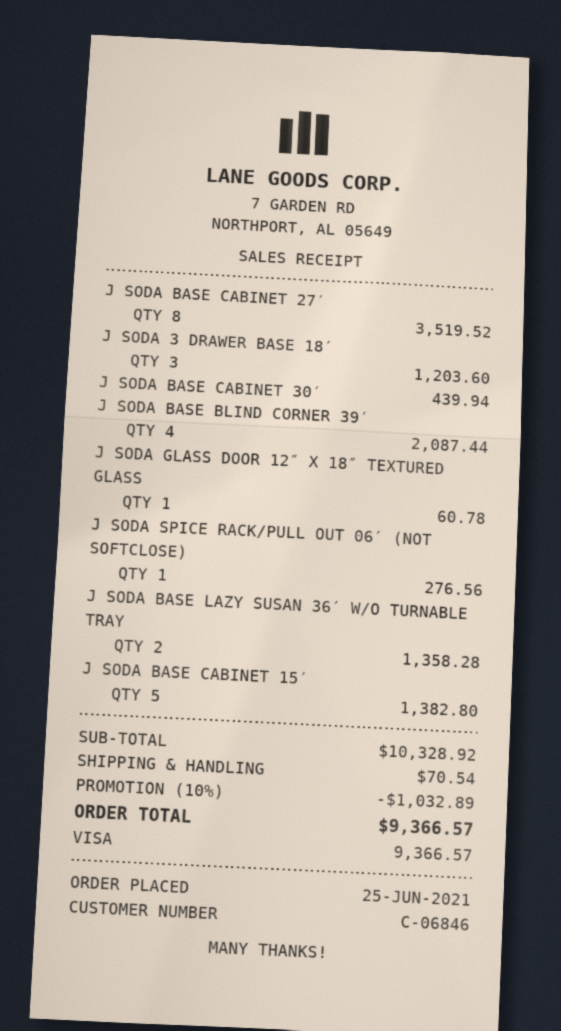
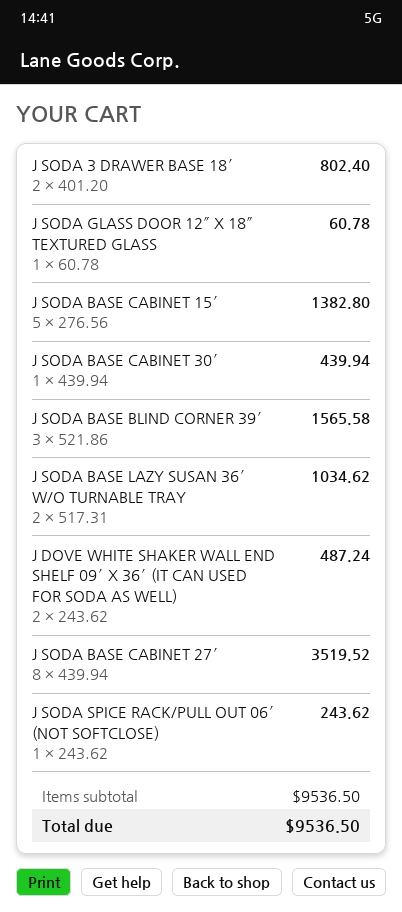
J SODA 3 DRAWER BASE 18′: 3 for 1203.60 -> 2 for 802.40
J SODA BASE BLIND CORNER 39′: 4 for 2087.44 -> 3 for 1565.58
J SODA SPICE RACK/PULL OUT 06′ (NOT SOFTCLOSE): 1 for 276.56 -> 1 for 243.62
J SODA BASE LAZY SUSAN 36′ W/O TURNABLE TRAY: 2 for 1358.28 -> 2 for 1034.62
J DOVE WHITE SHAKER WALL END SHELF 09′ X 36′ (IT CAN USED FOR SODA AS WELL): none -> 2 for 487.24
subtotal: 10328.92 -> 9536.50
discount: 10% = 1032.89 -> none
shipping: 70.54 -> none
total: 9366.57 -> 9536.50

